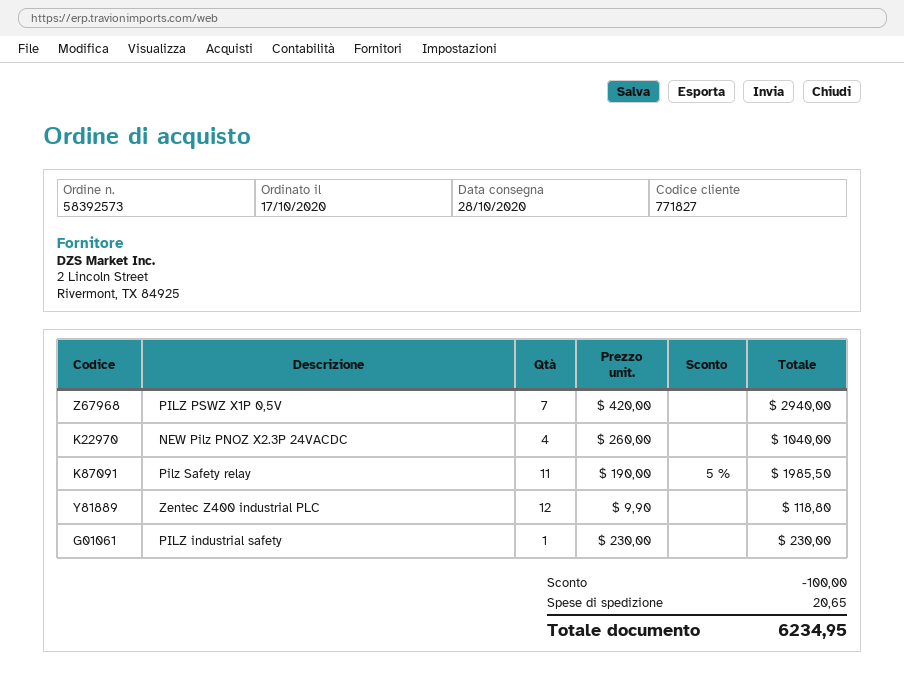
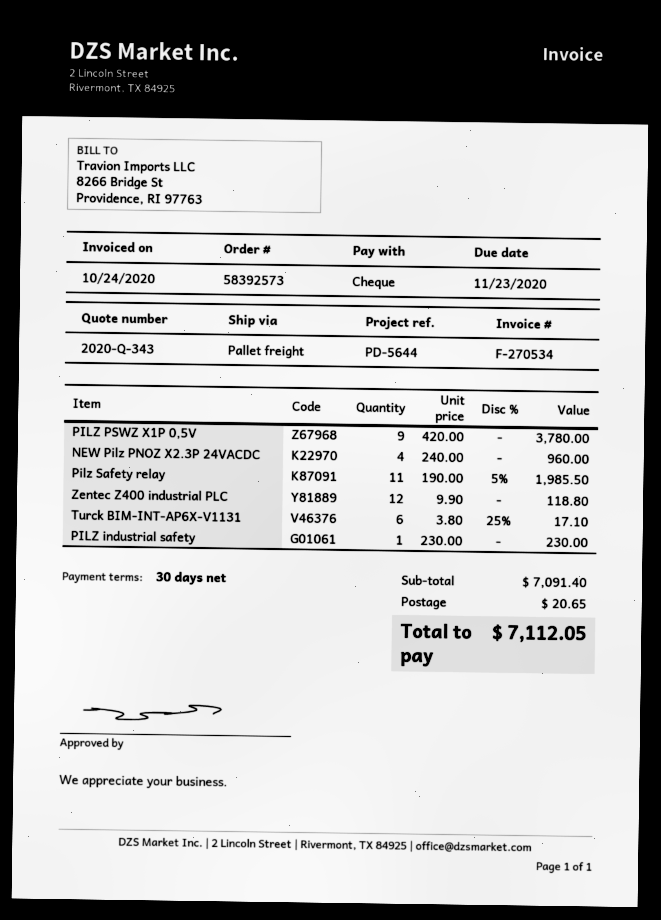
PILZ PSWZ X1P 0,5V: 7 x 420.00 = 2940.00 -> 9 x 420.00 = 3780.00
NEW Pilz PNOZ X2.3P 24VACDC: 4 x 260.00 = 1040.00 -> 4 x 240.00 = 960.00
Turck BIM-INT-AP6X-V1131: none -> 6 x 3.80 - 25% = 17.10
discount: 100.00 -> none
total: 6234.95 -> 7112.05

